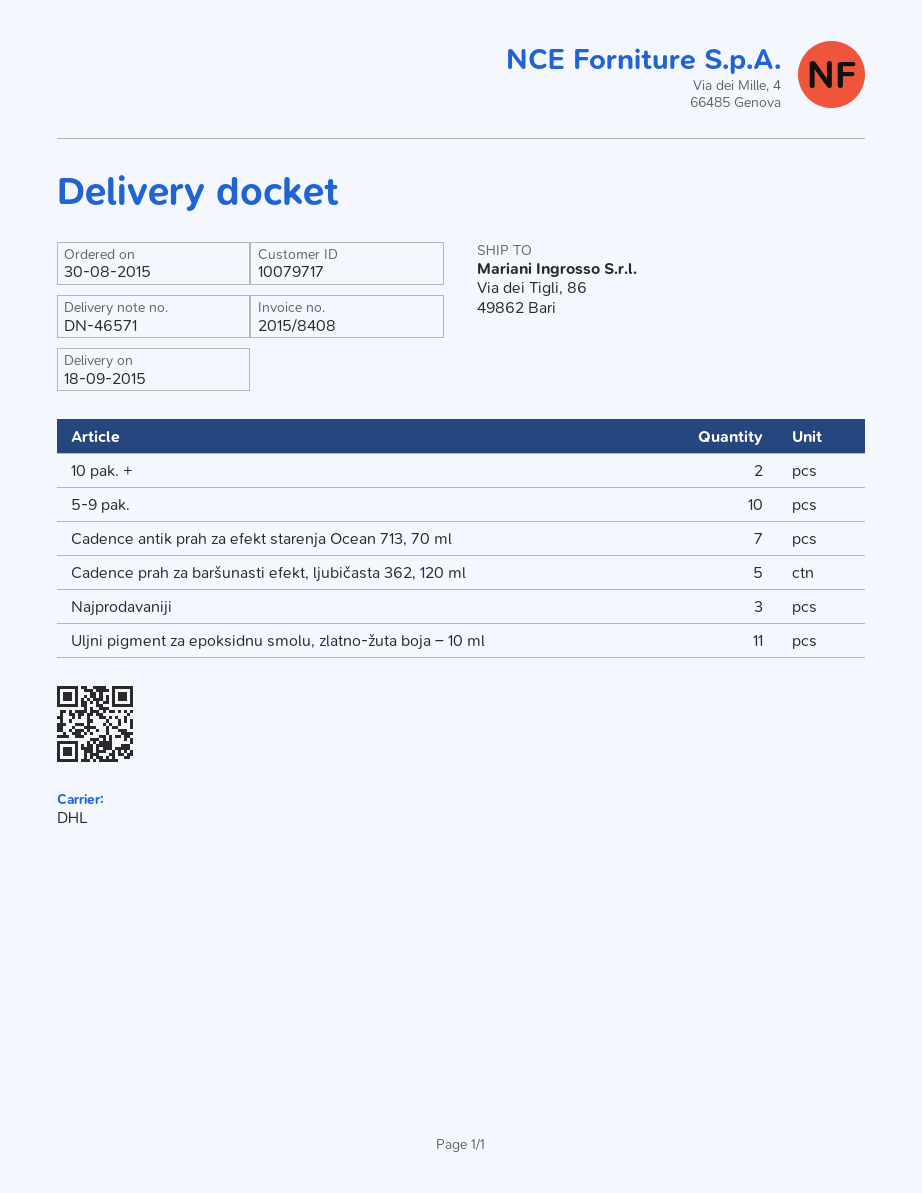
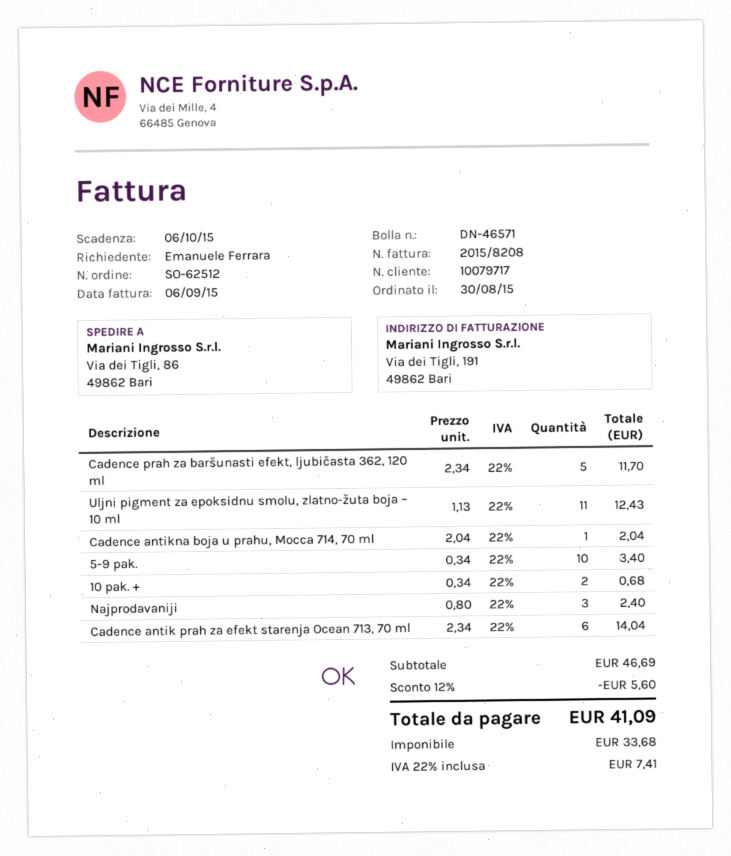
invoice number: 2015/8408 -> 2015/8208
Cadence antik prah za efekt starenja Ocean 713, 70 ml: 7 -> 6
Cadence antikna boja u prahu, Mocca 714, 70 ml: none -> 1

